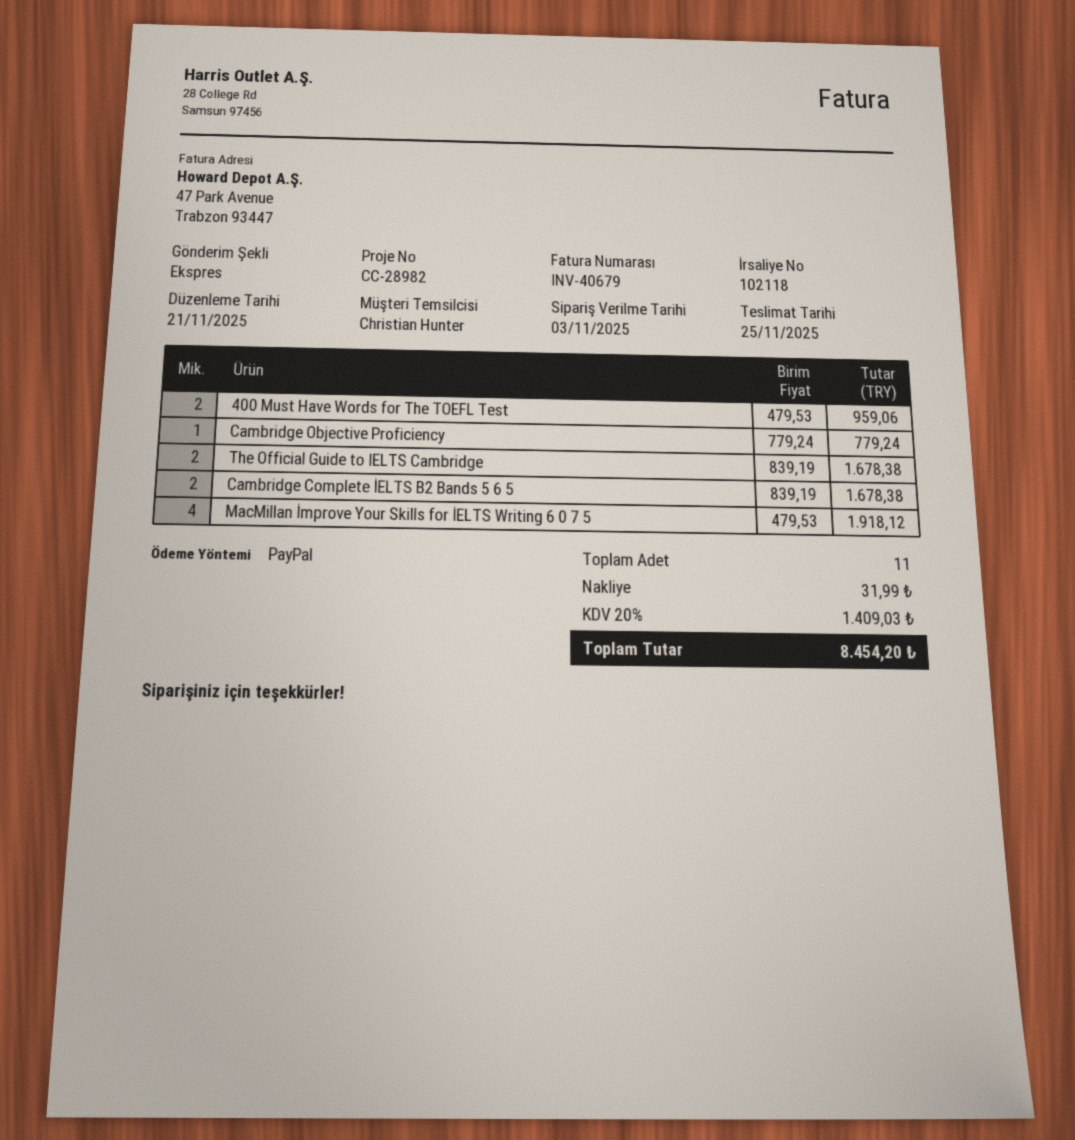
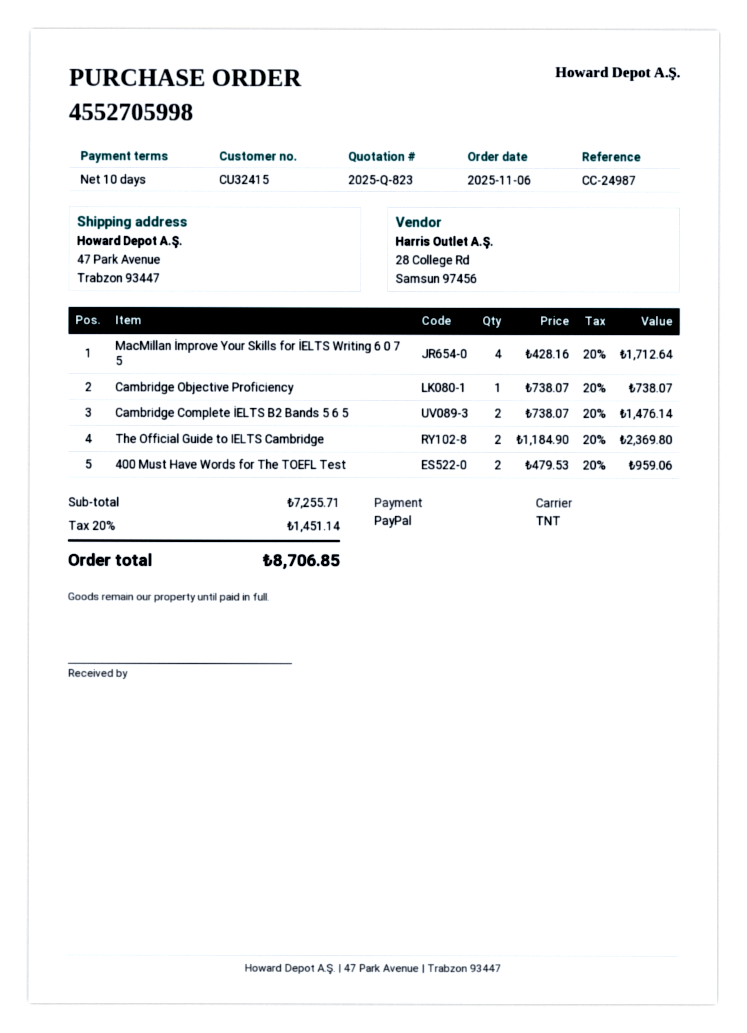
order date: 2025-11-03 -> 2025-11-06
reference: CC-28982 -> CC-24987
shipping method: express -> TNT
Cambridge Objective Proficiency: 1 x 779.24 = 779.24 -> 1 x 738.07 = 738.07
The Official Guide to IELTS Cambridge: 2 x 839.19 = 1678.38 -> 2 x 1184.90 = 2369.80
Cambridge Complete İELTS B2 Bands 5 6 5: 2 x 839.19 = 1678.38 -> 2 x 738.07 = 1476.14
MacMillan İmprove Your Skills for İELTS Writing 6 0 7 5: 4 x 479.53 = 1918.12 -> 4 x 428.16 = 1712.64
shipping: 31.99 -> none
tax: 20% = 1409.03 -> 20% = 1451.14
total: 8454.20 -> 8706.85

